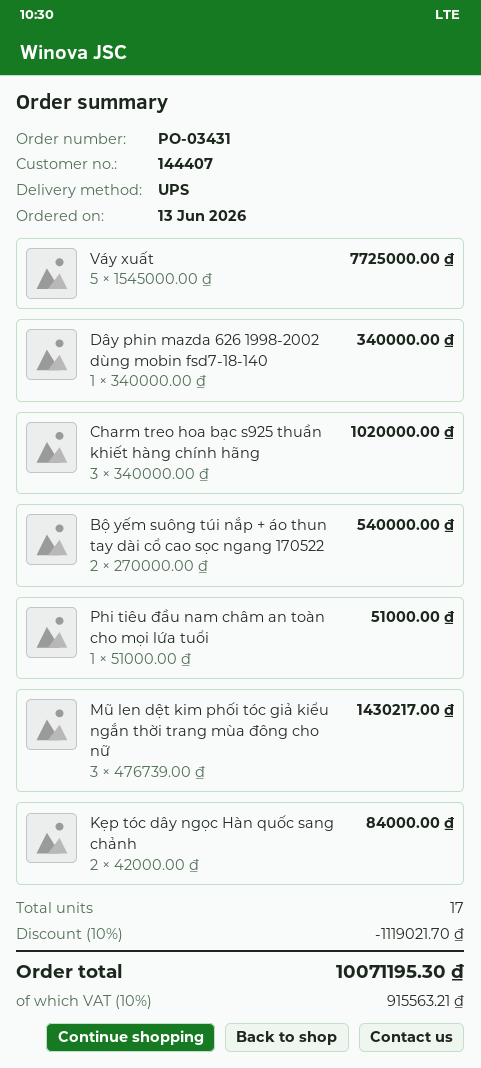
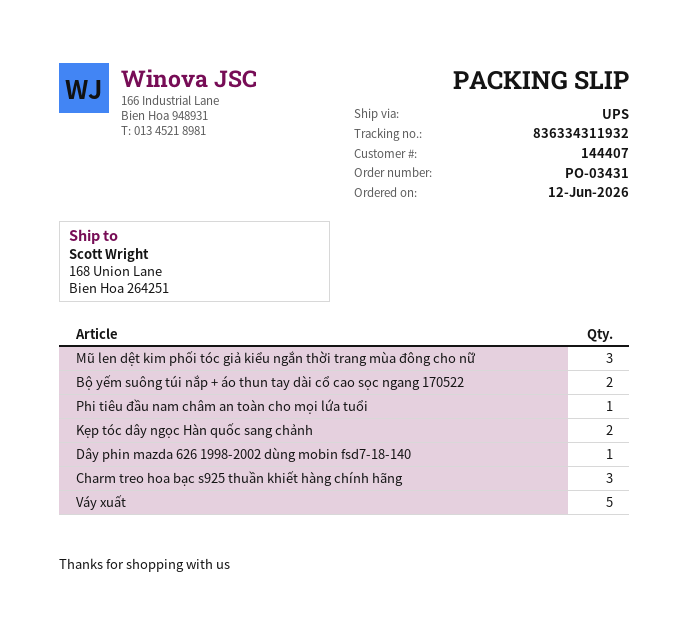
order date: 2026-06-13 -> 2026-06-12

